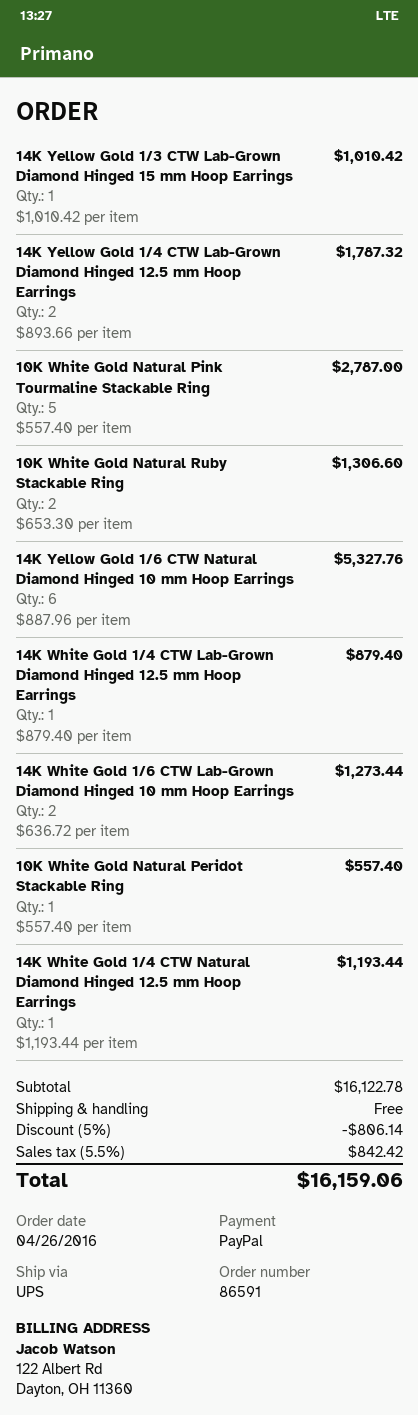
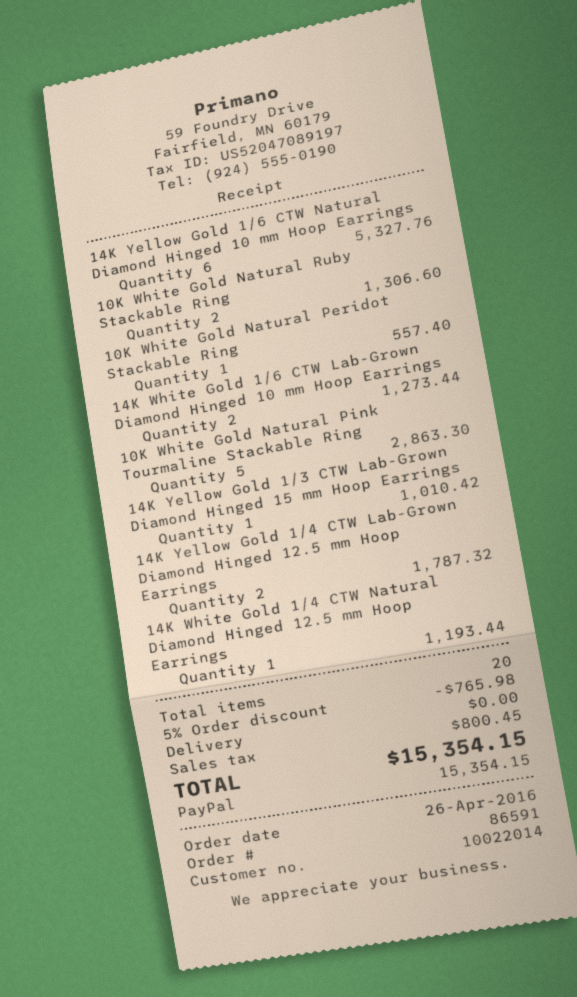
10K White Gold Natural Pink Tourmaline Stackable Ring: 5 for 2787.00 -> 5 for 2863.30
14K White Gold 1/4 CTW Lab-Grown Diamond Hinged 12.5 mm Hoop Earrings: 1 for 879.40 -> none
discount: 5% = 806.14 -> 5% = 765.98
tax: 842.42 -> 800.45
total: 16159.06 -> 15354.15

